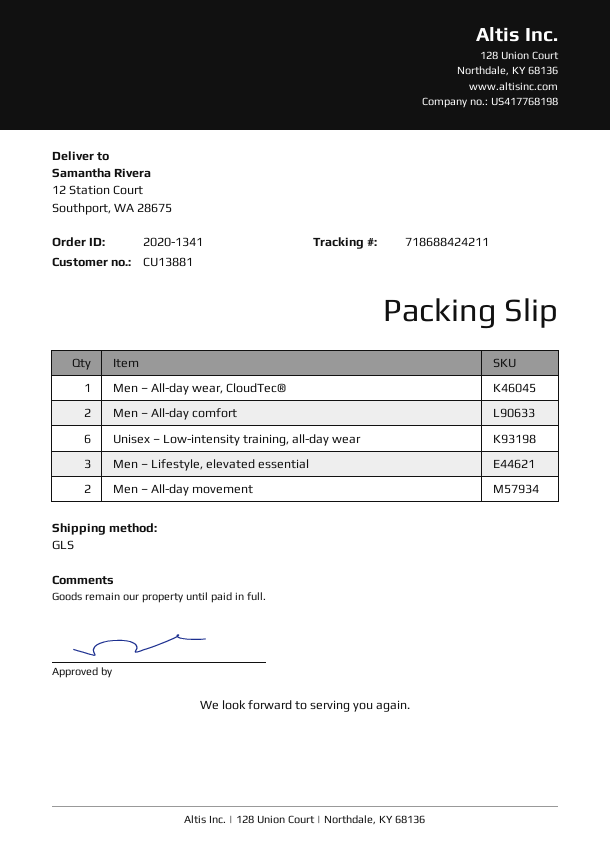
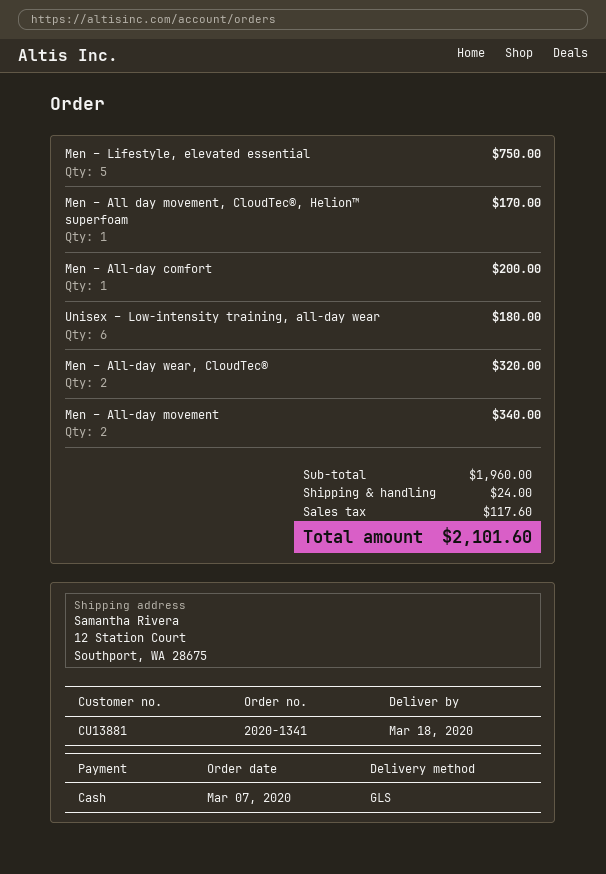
Men – All-day wear, CloudTec®: 1 -> 2
Men – All-day comfort: 2 -> 1
Men – Lifestyle, elevated essential: 3 -> 5
Men – All day movement, CloudTec®, Helion™ superfoam: none -> 1

